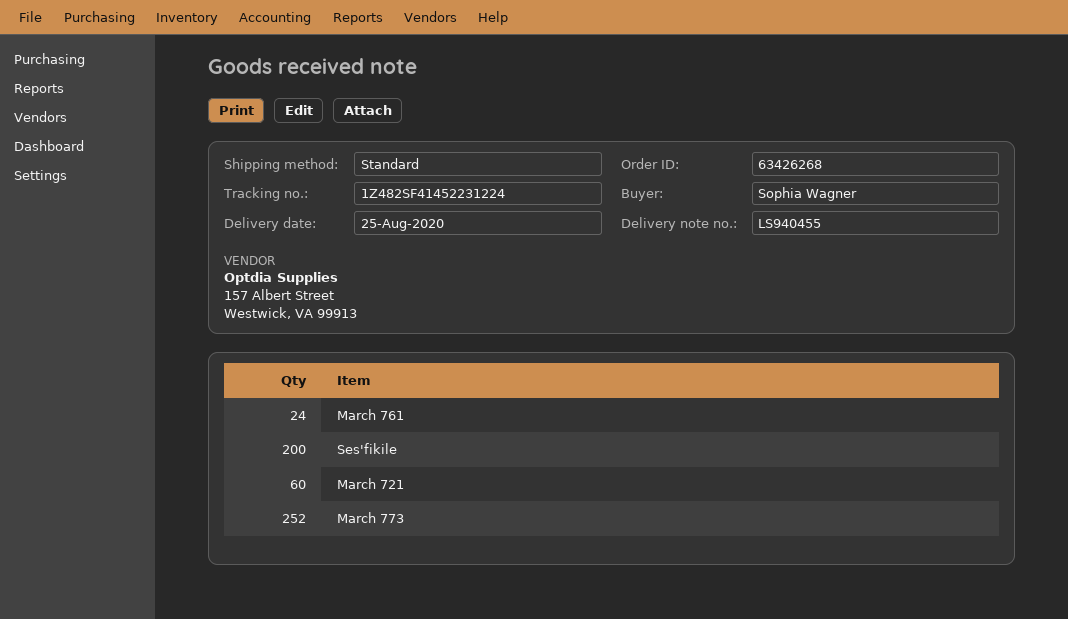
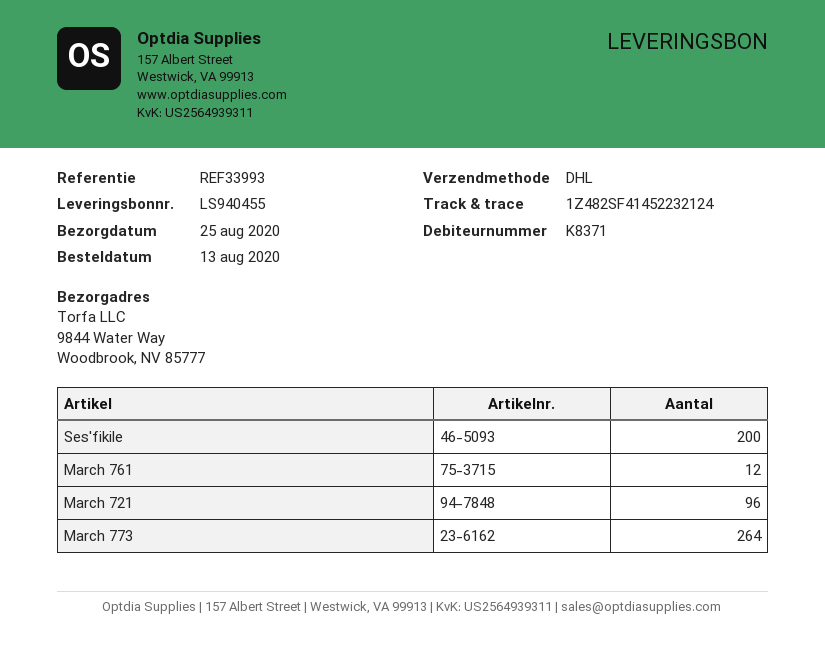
shipping method: standard -> DHL
tracking number: 1Z482SF41452231224 -> 1Z482SF41452232124
March 761: 24 -> 12
March 721: 60 -> 96
March 773: 252 -> 264

